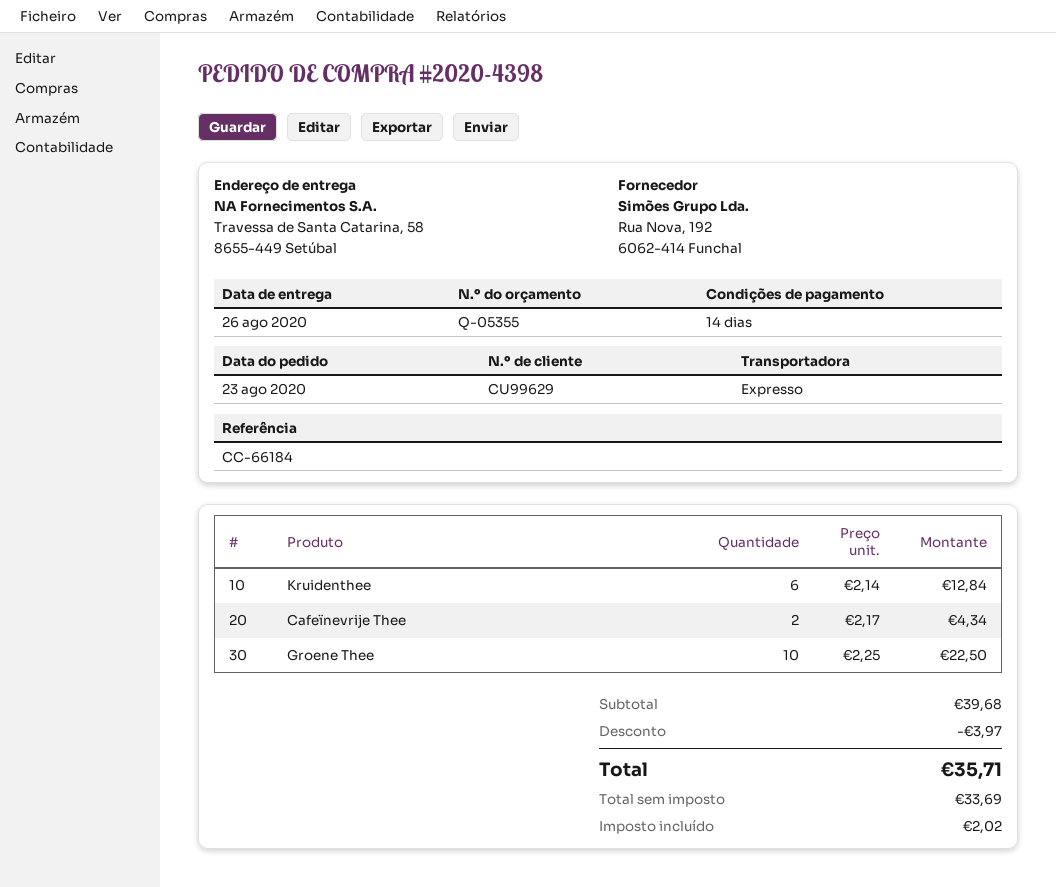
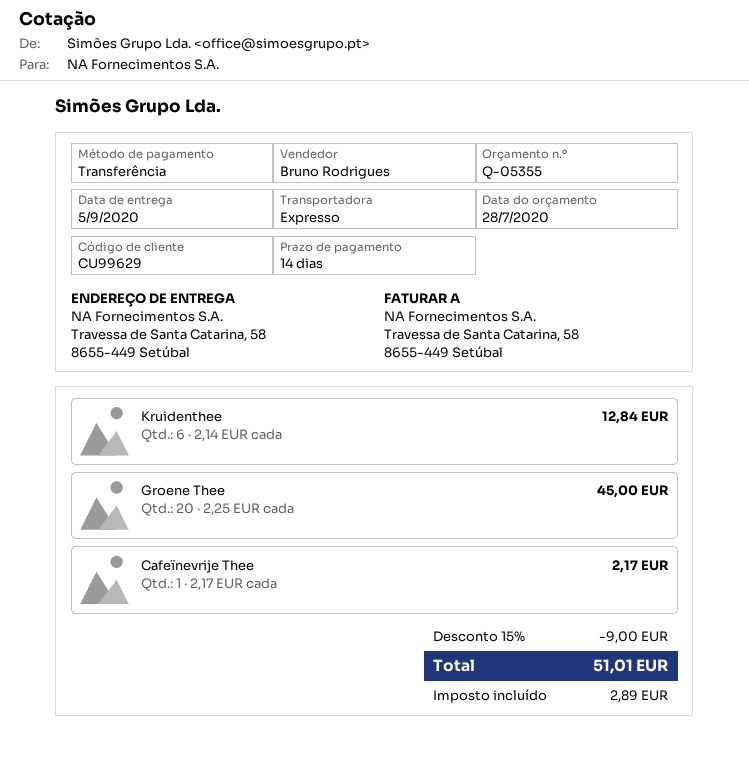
delivery date: 2020-08-26 -> 2020-09-05
Cafeïnevrije Thee: 2 x 2.17 = 4.34 -> 1 x 2.17 = 2.17
Groene Thee: 10 x 2.25 = 22.50 -> 20 x 2.25 = 45.00
discount: 3.97 -> 9.00
tax: 2.02 -> 2.89
total: 35.71 -> 51.01

